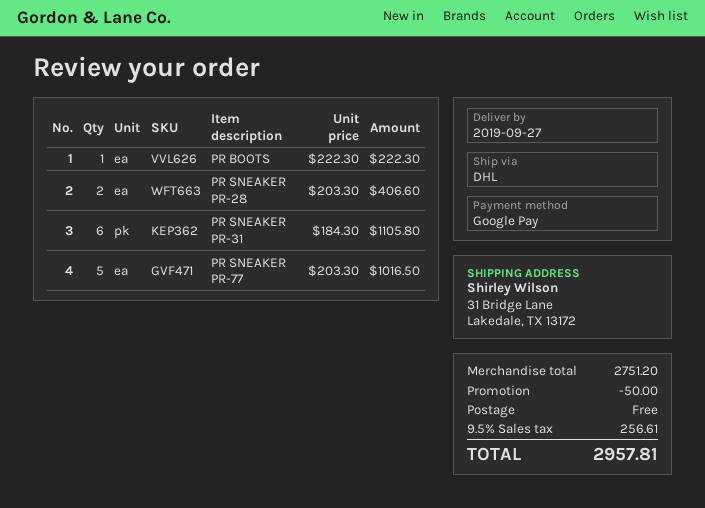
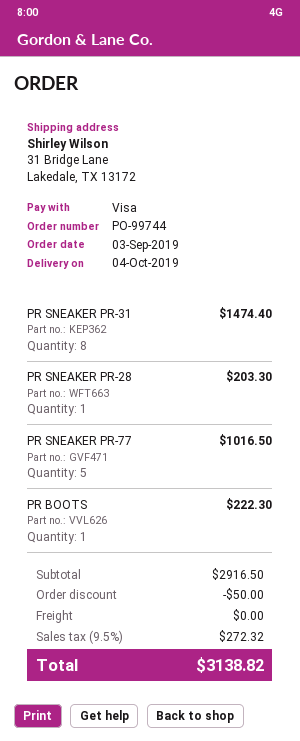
delivery date: 2019-09-27 -> 2019-10-04
payment method: Google Pay -> Visa
PR SNEAKER PR-28: 2 for 406.60 -> 1 for 203.30
PR SNEAKER PR-31: 6 for 1105.80 -> 8 for 1474.40
subtotal: 2751.20 -> 2916.50
tax: 9.5% = 256.61 -> 9.5% = 272.32
total: 2957.81 -> 3138.82

